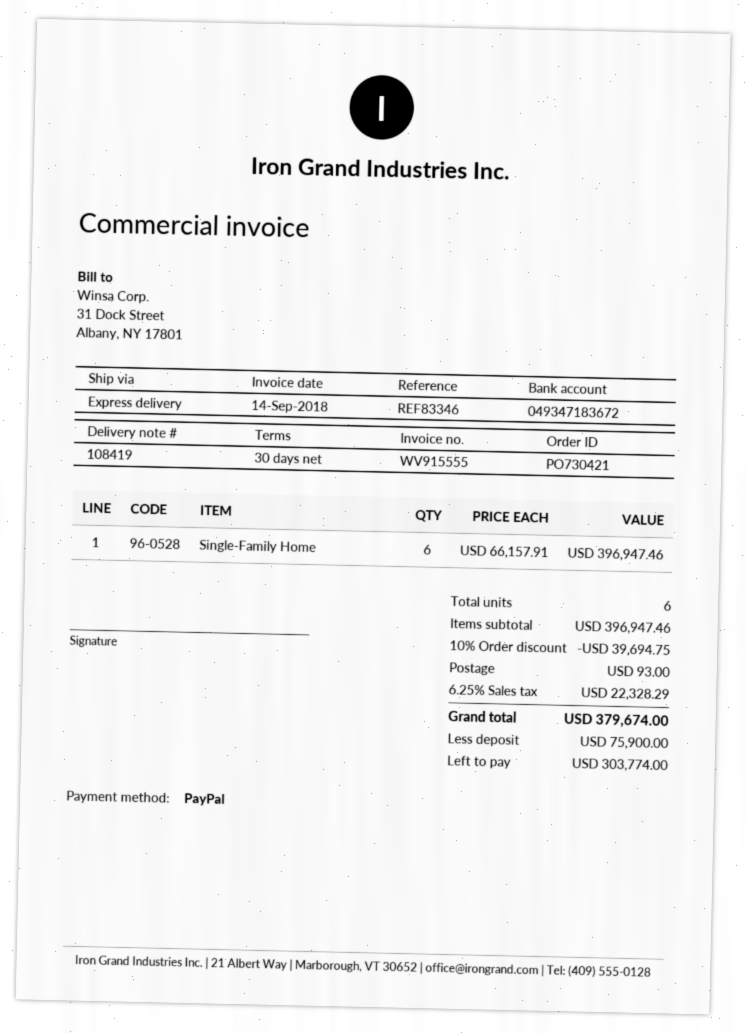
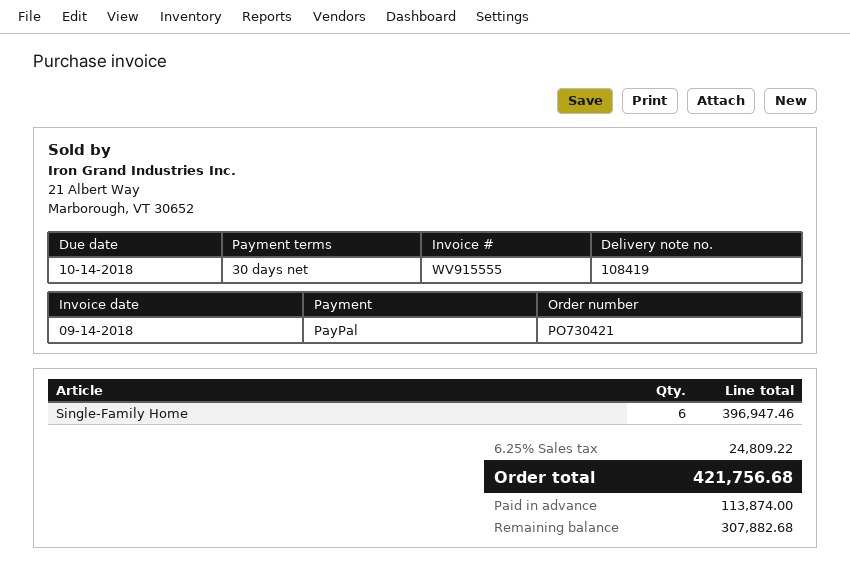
discount: 10% = 39694.75 -> none
shipping: 93.00 -> none
tax: 6.25% = 22328.29 -> 6.25% = 24809.22
total: 379674.00 -> 421756.68
deposit: 75900.00 -> 113874.00
balance: 303774.00 -> 307882.68

